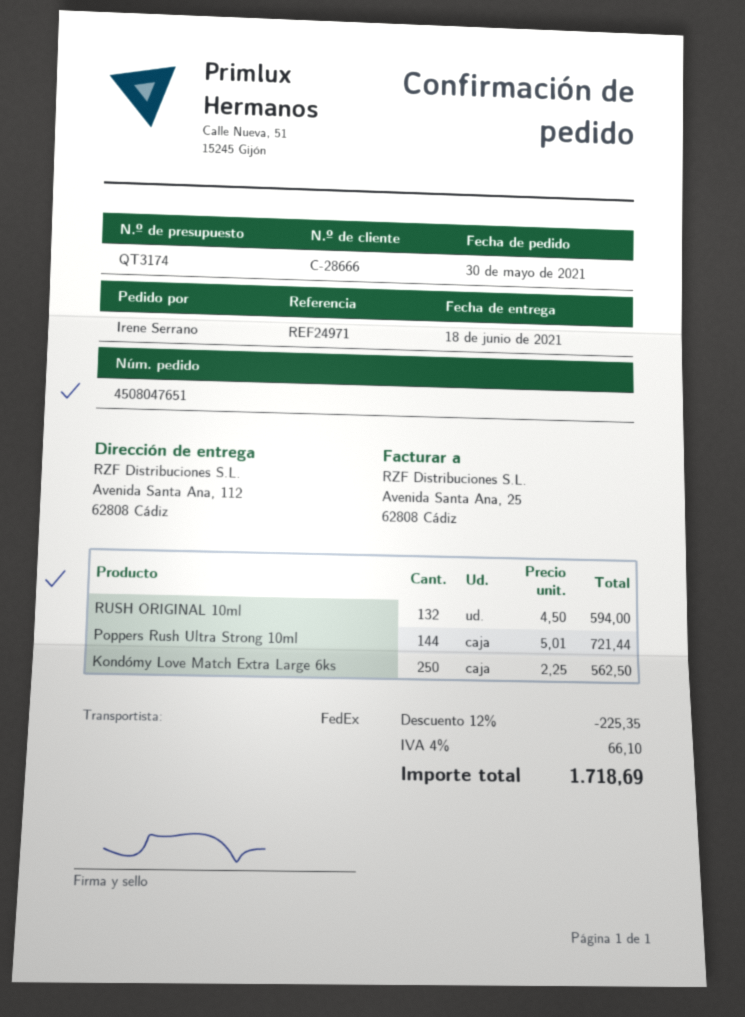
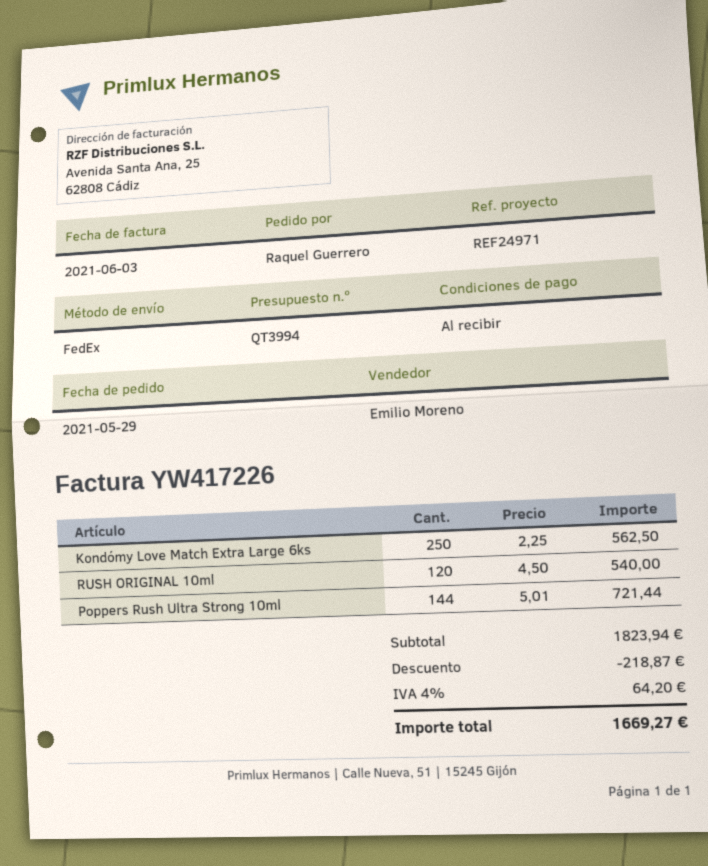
quote number: QT3174 -> QT3994
order date: 2021-05-30 -> 2021-05-29
ordered by: Irene Serrano -> Raquel Guerrero
RUSH ORIGINAL 10ml: 132 x 4.50 = 594.00 -> 120 x 4.50 = 540.00
discount: 225.35 -> 218.87
tax: 4% = 66.10 -> 4% = 64.20
total: 1718.69 -> 1669.27

